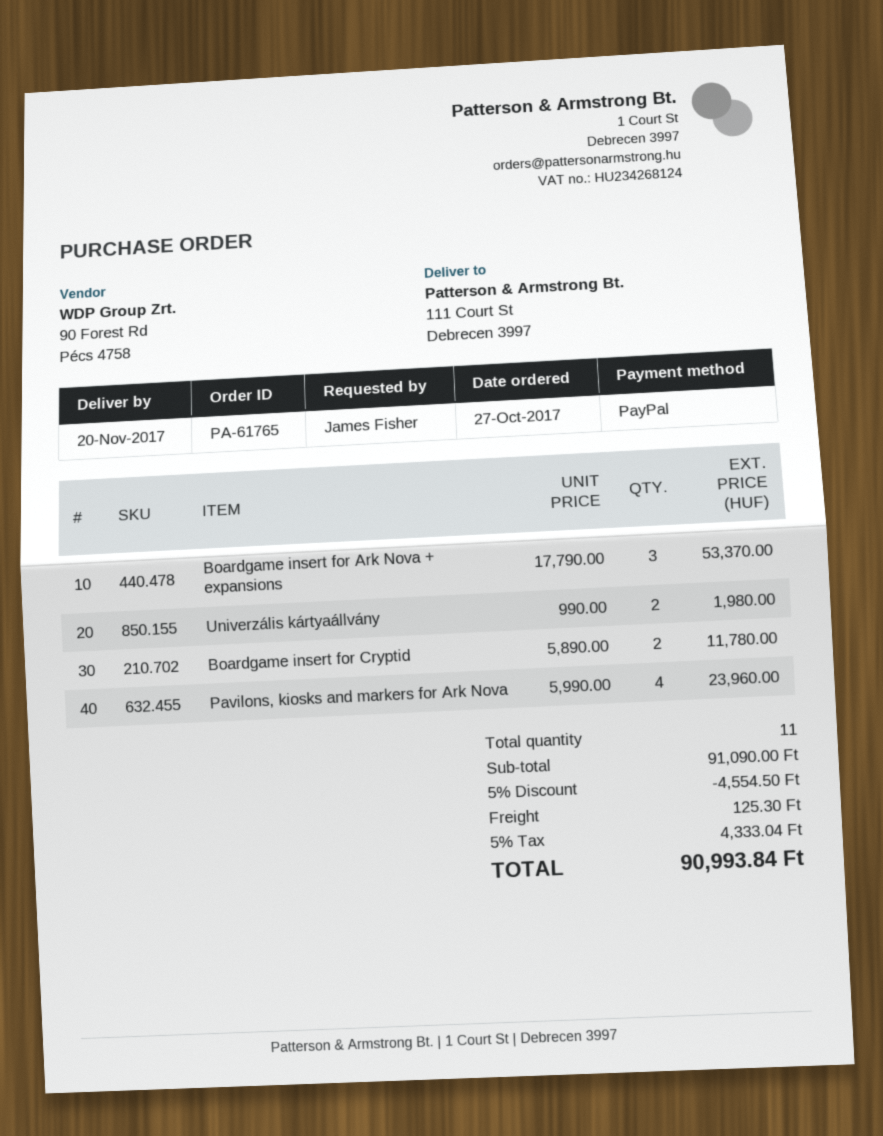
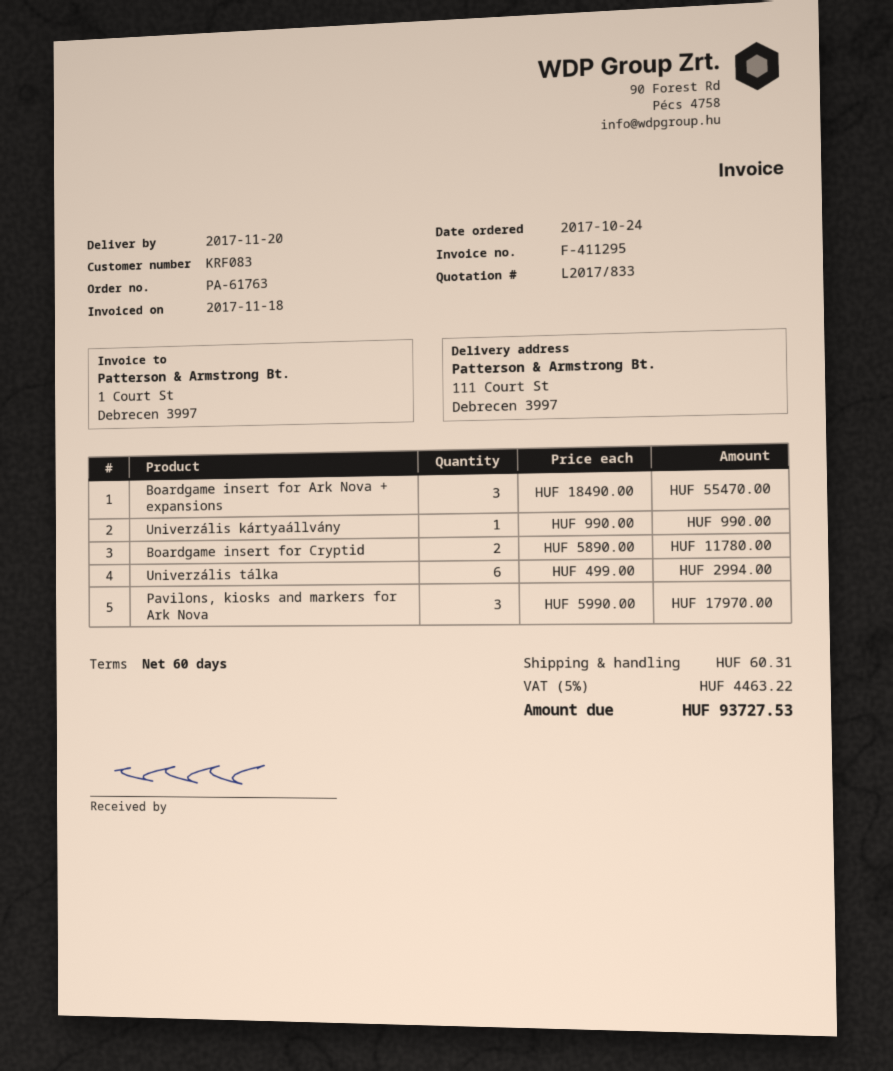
order number: PA-61765 -> PA-61763
order date: 2017-10-27 -> 2017-10-24
Boardgame insert for Ark Nova + expansions: 3 x 17790.00 = 53370.00 -> 3 x 18490.00 = 55470.00
Univerzális kártyaállvány: 2 x 990.00 = 1980.00 -> 1 x 990.00 = 990.00
Pavilons, kiosks and markers for Ark Nova: 4 x 5990.00 = 23960.00 -> 3 x 5990.00 = 17970.00
Univerzális tálka: none -> 6 x 499.00 = 2994.00
discount: 5% = 4554.50 -> none
shipping: 125.30 -> 60.31
tax: 5% = 4333.04 -> 5% = 4463.22
total: 90993.84 -> 93727.53

